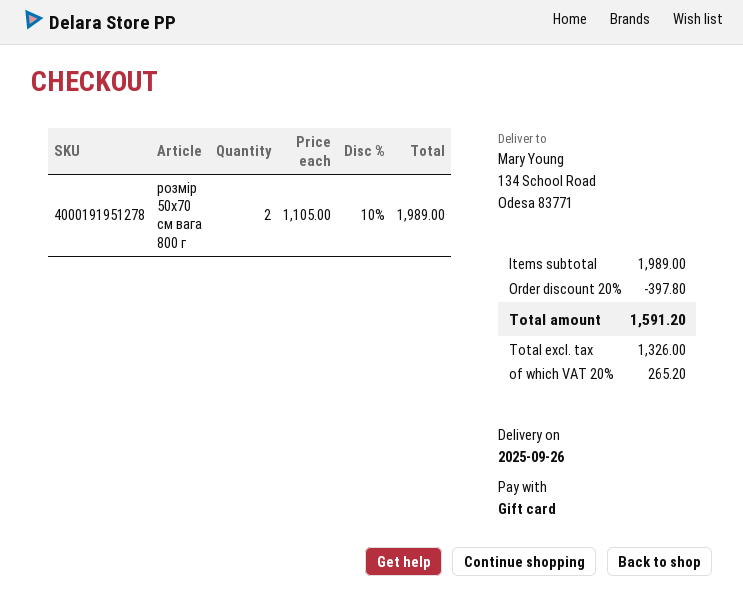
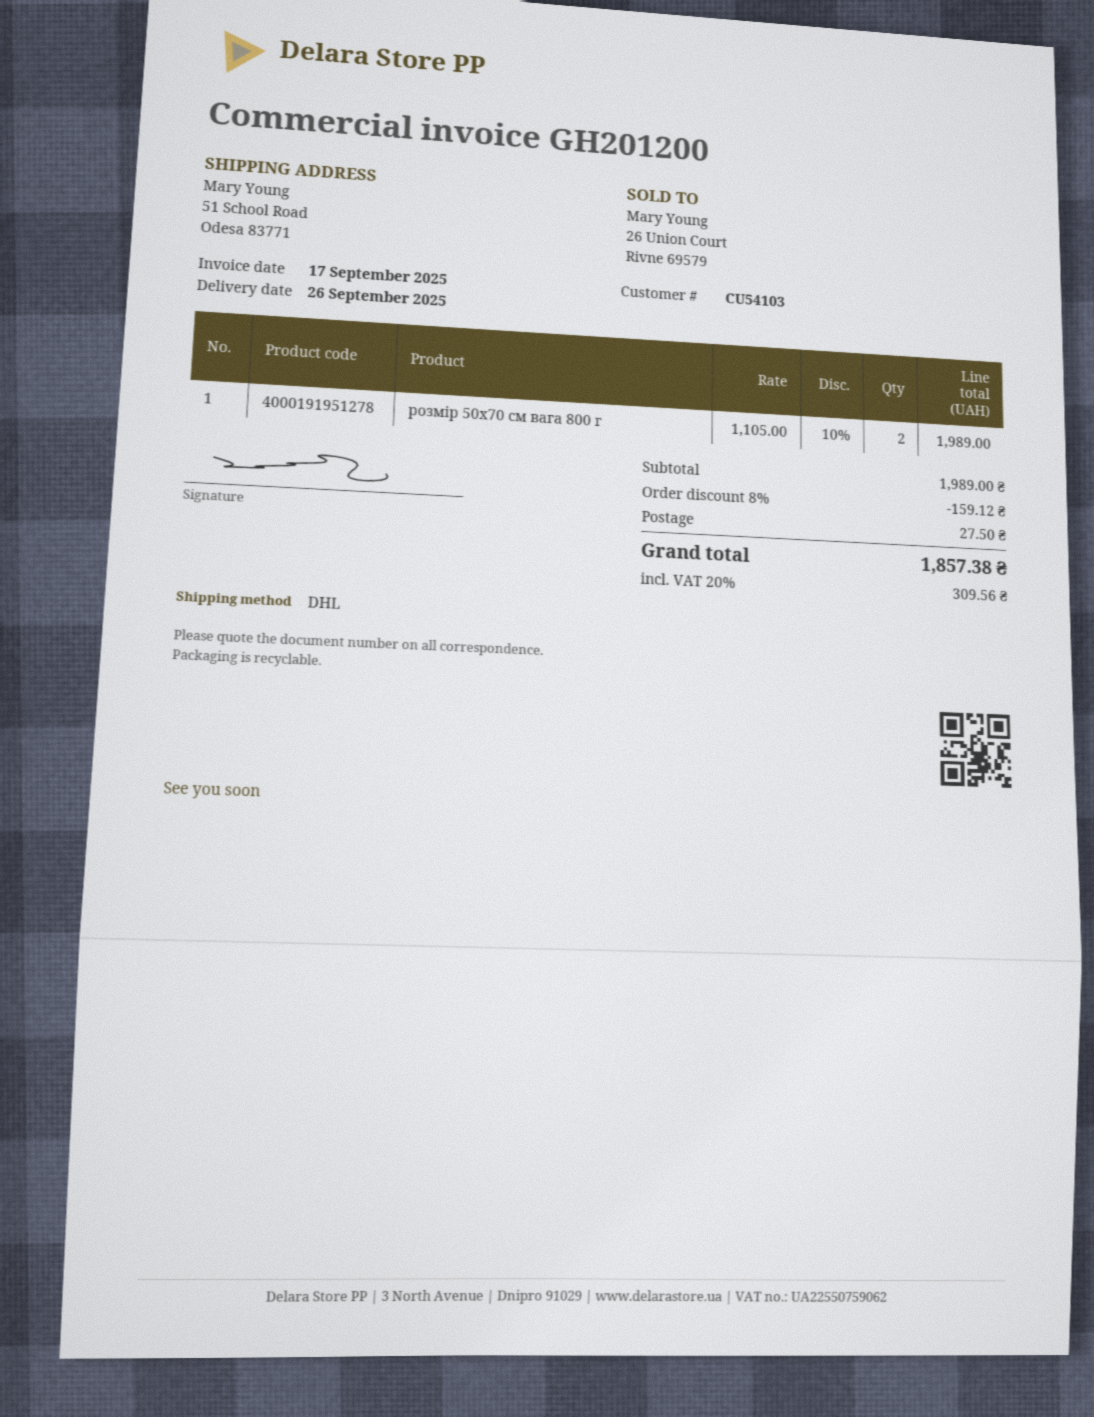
ship to: 134 School Road, Odesa 83771 -> 51 School Road, Odesa 83771
discount: 20% = 397.80 -> 8% = 159.12
shipping: none -> 27.50
tax: 20% = 265.20 -> 20% = 309.56
total: 1591.20 -> 1857.38

